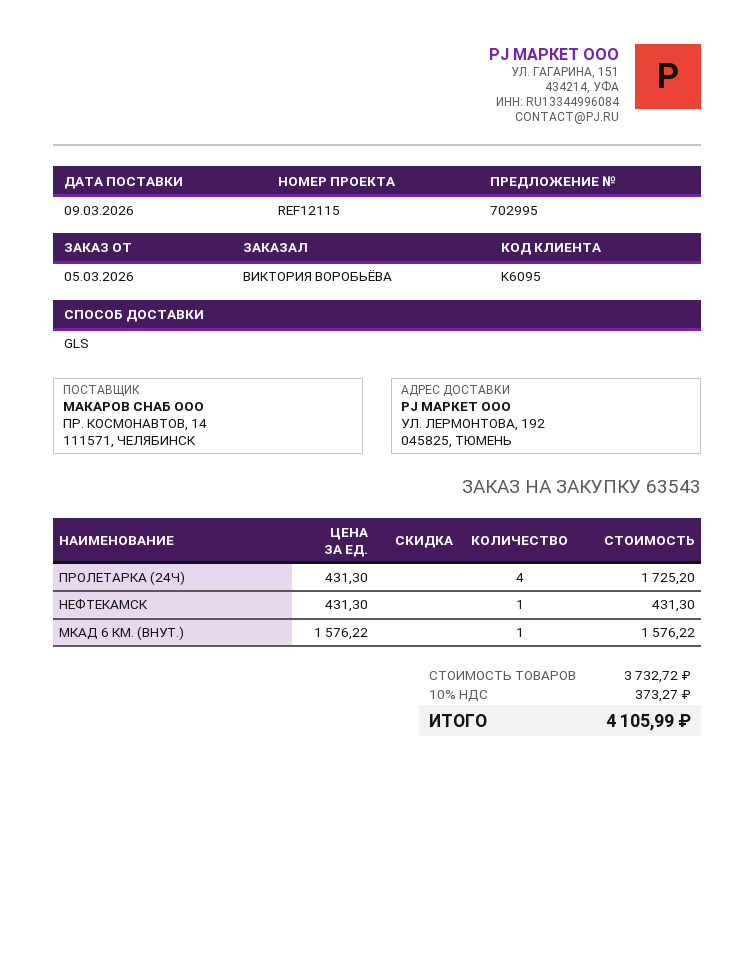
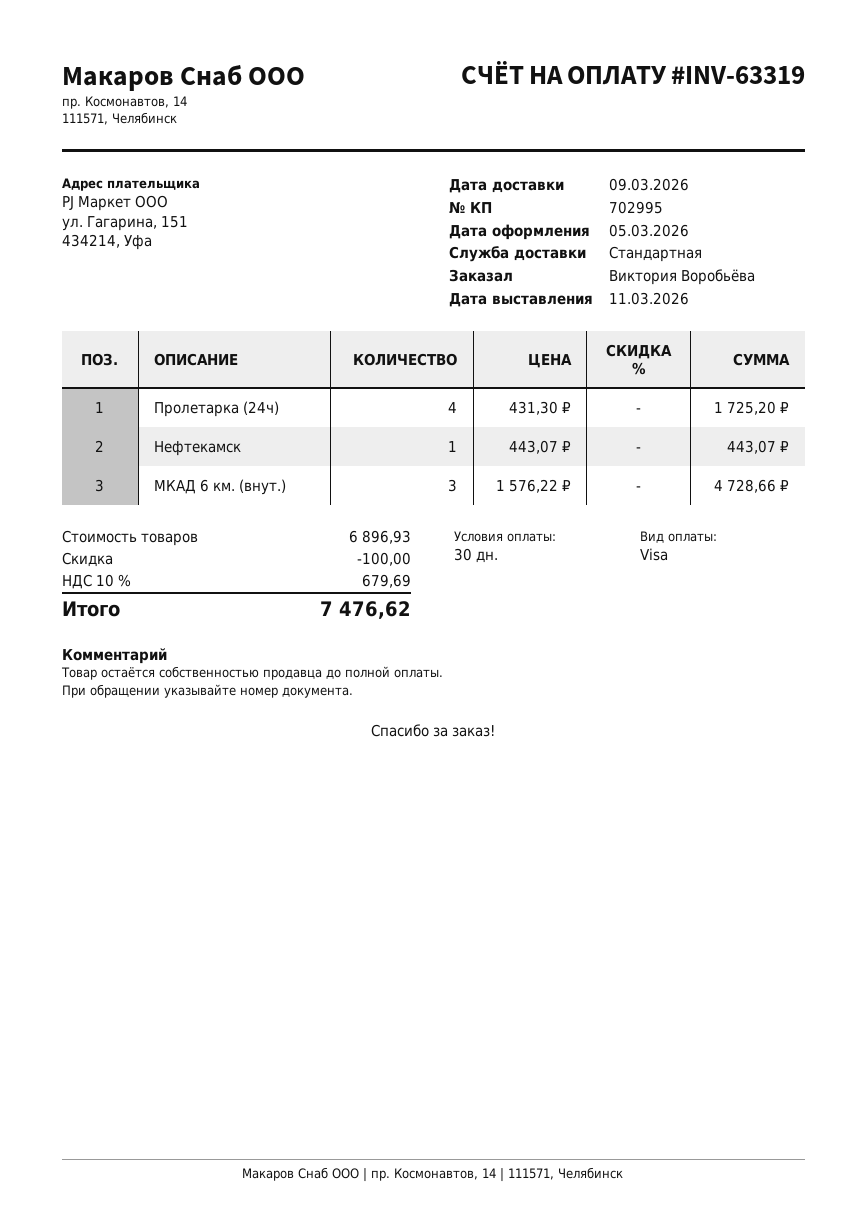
shipping method: GLS -> standard
НЕФТЕКАМСК: 1 x 431.30 = 431.30 -> 1 x 443.07 = 443.07
МКАД 6 КМ. (ВНУТ.): 1 x 1576.22 = 1576.22 -> 3 x 1576.22 = 4728.66
subtotal: 3732.72 -> 6896.93
discount: none -> 100.00
tax: 10% = 373.27 -> 10% = 679.69
total: 4105.99 -> 7476.62

